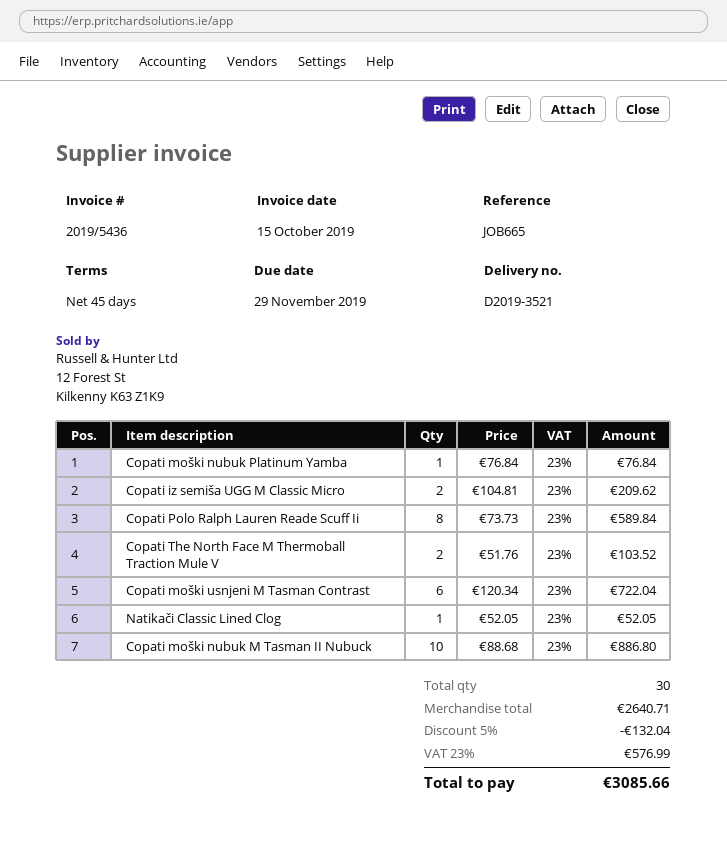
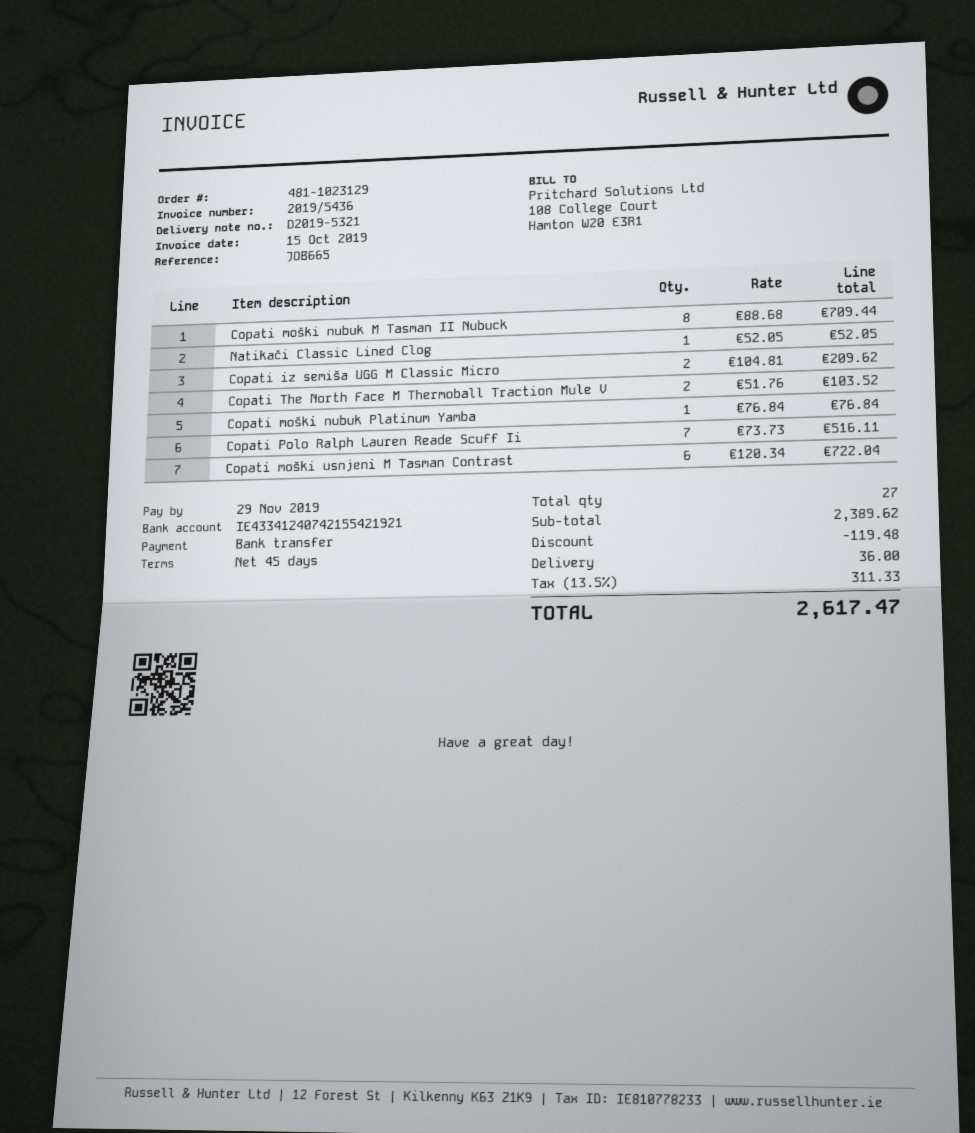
delivery note number: D2019-3521 -> D2019-5321
Copati Polo Ralph Lauren Reade Scuff Ii: 8 x 73.73 = 589.84 -> 7 x 73.73 = 516.11
Copati moški nubuk M Tasman II Nubuck: 10 x 88.68 = 886.80 -> 8 x 88.68 = 709.44
total quantity: 30 -> 27
subtotal: 2640.71 -> 2389.62
discount: 132.04 -> 119.48
shipping: none -> 36.00
tax: 23% = 576.99 -> 13.5% = 311.33
total: 3085.66 -> 2617.47

